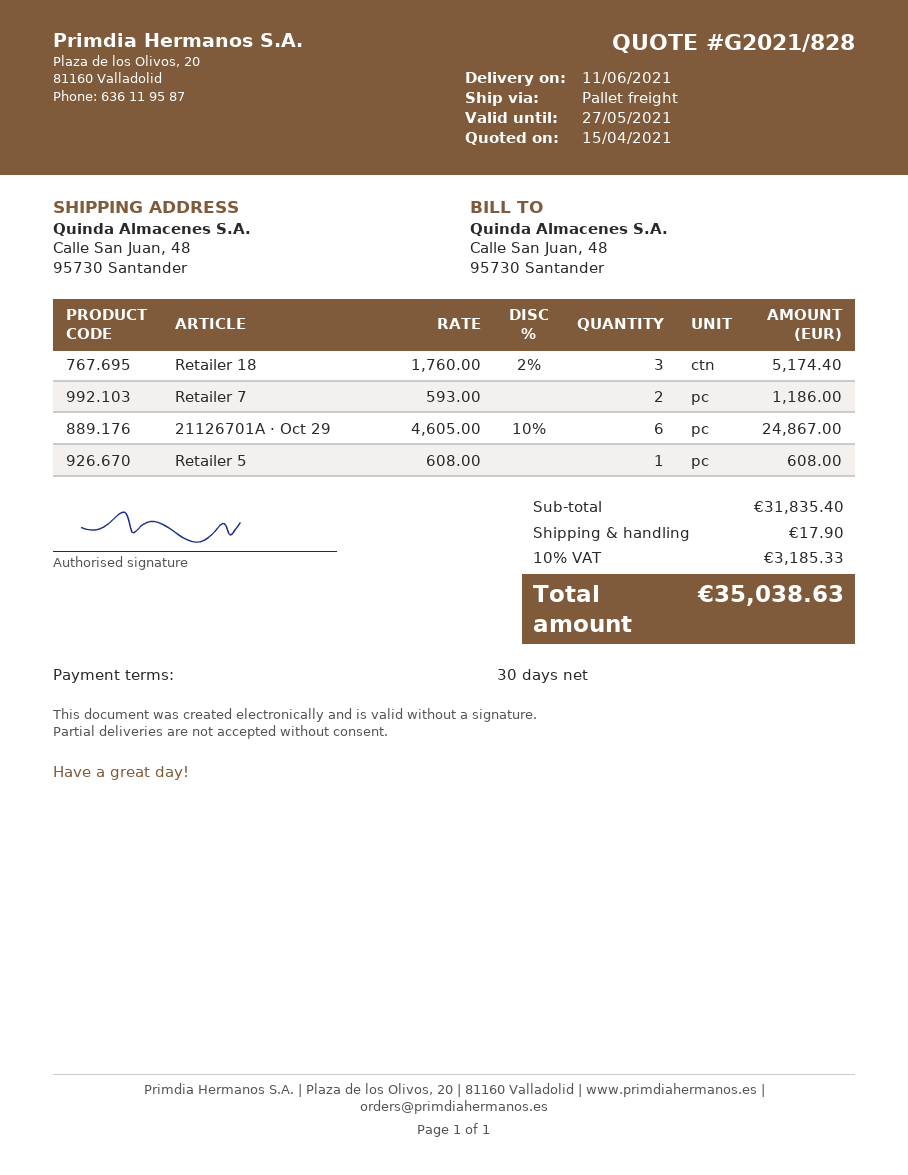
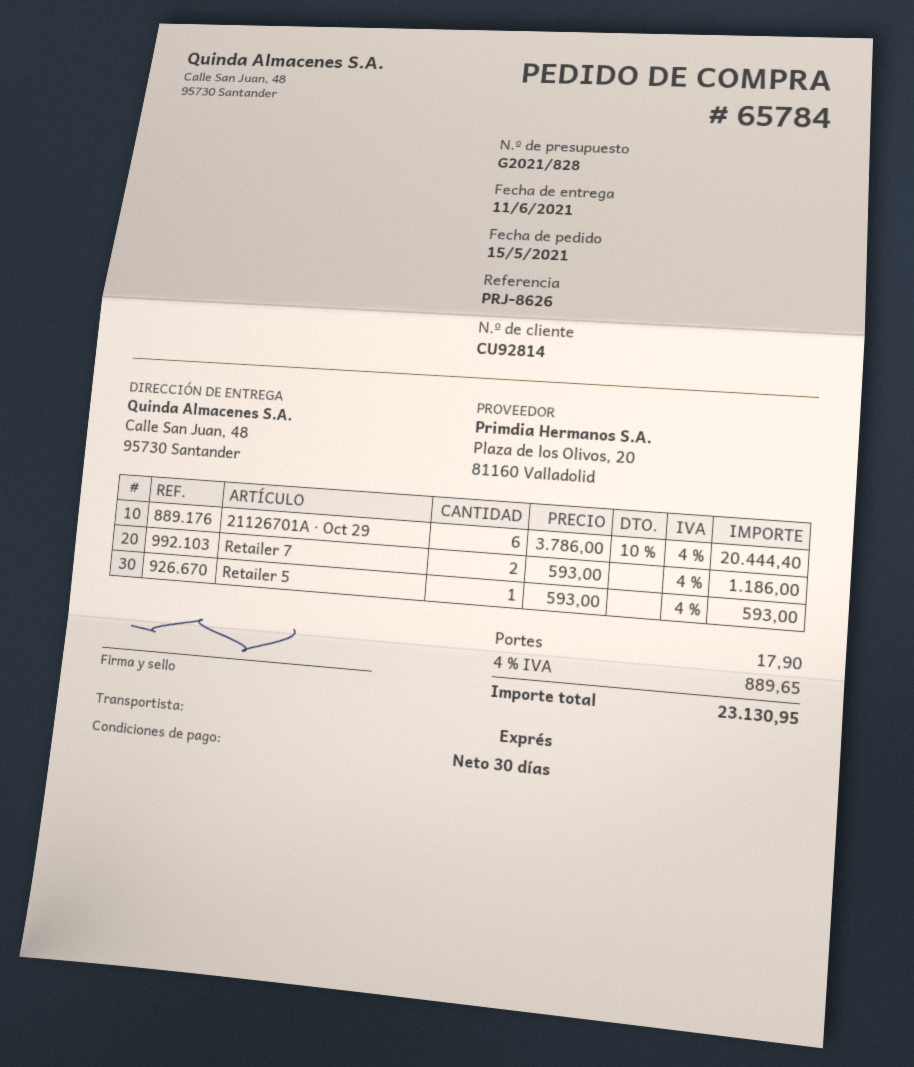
shipping method: pallet freight -> express
Retailer 18: 3 x 1760.00 - 2% = 5174.40 -> none
21126701A · Oct 29: 6 x 4605.00 - 10% = 24867.00 -> 6 x 3786.00 - 10% = 20444.40
Retailer 5: 1 x 608.00 = 608.00 -> 1 x 593.00 = 593.00
tax: 10% = 3185.33 -> 4% = 889.65
total: 35038.63 -> 23130.95

